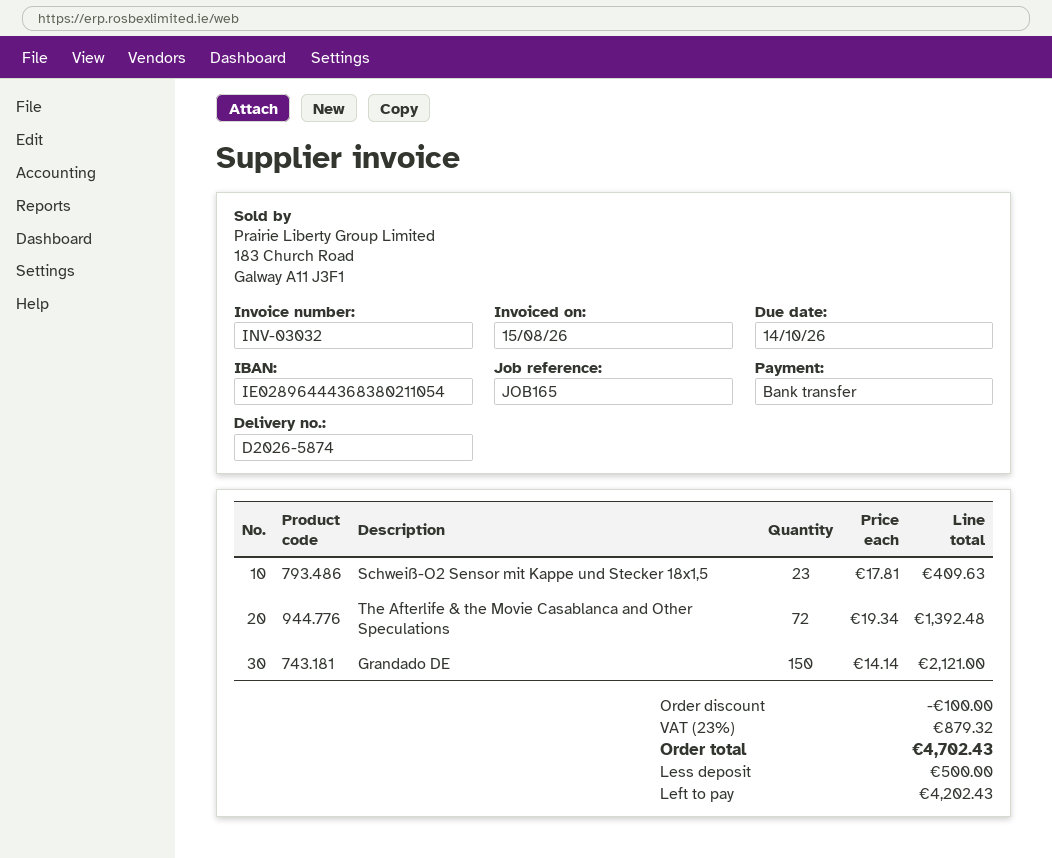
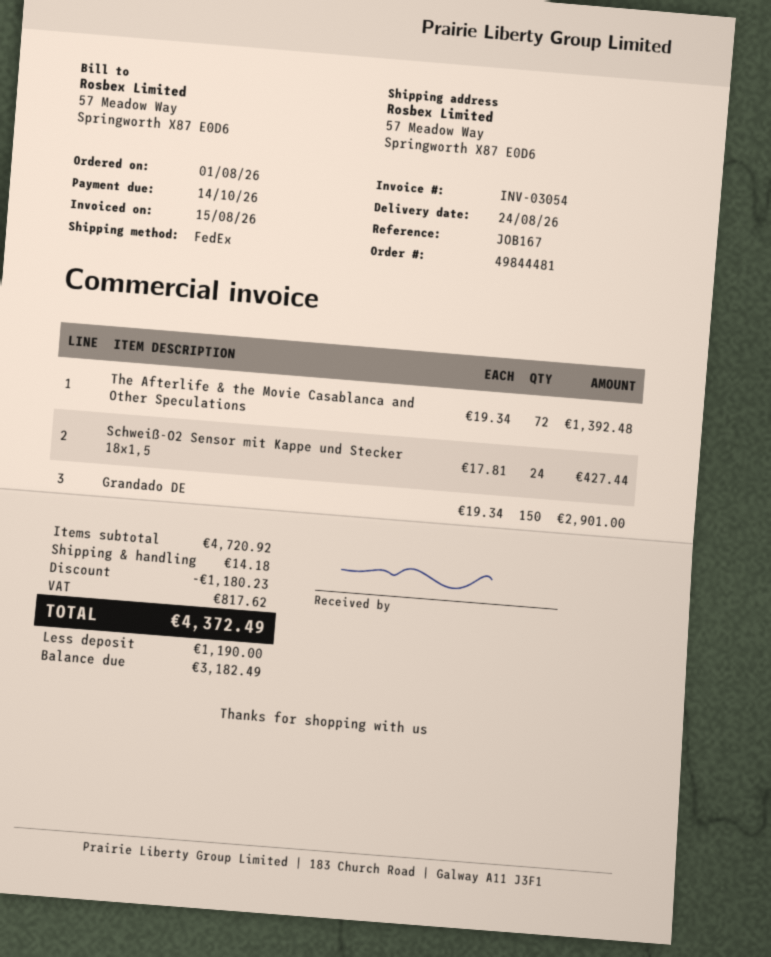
invoice number: INV-03032 -> INV-03054
reference: JOB165 -> JOB167
Schweiß-O2 Sensor mit Kappe und Stecker 18x1,5: 23 x 17.81 = 409.63 -> 24 x 17.81 = 427.44
Grandado DE: 150 x 14.14 = 2121.00 -> 150 x 19.34 = 2901.00
discount: 100.00 -> 1180.23
shipping: none -> 14.18
tax: 879.32 -> 817.62
total: 4702.43 -> 4372.49
deposit: 500.00 -> 1190.00
balance: 4202.43 -> 3182.49

